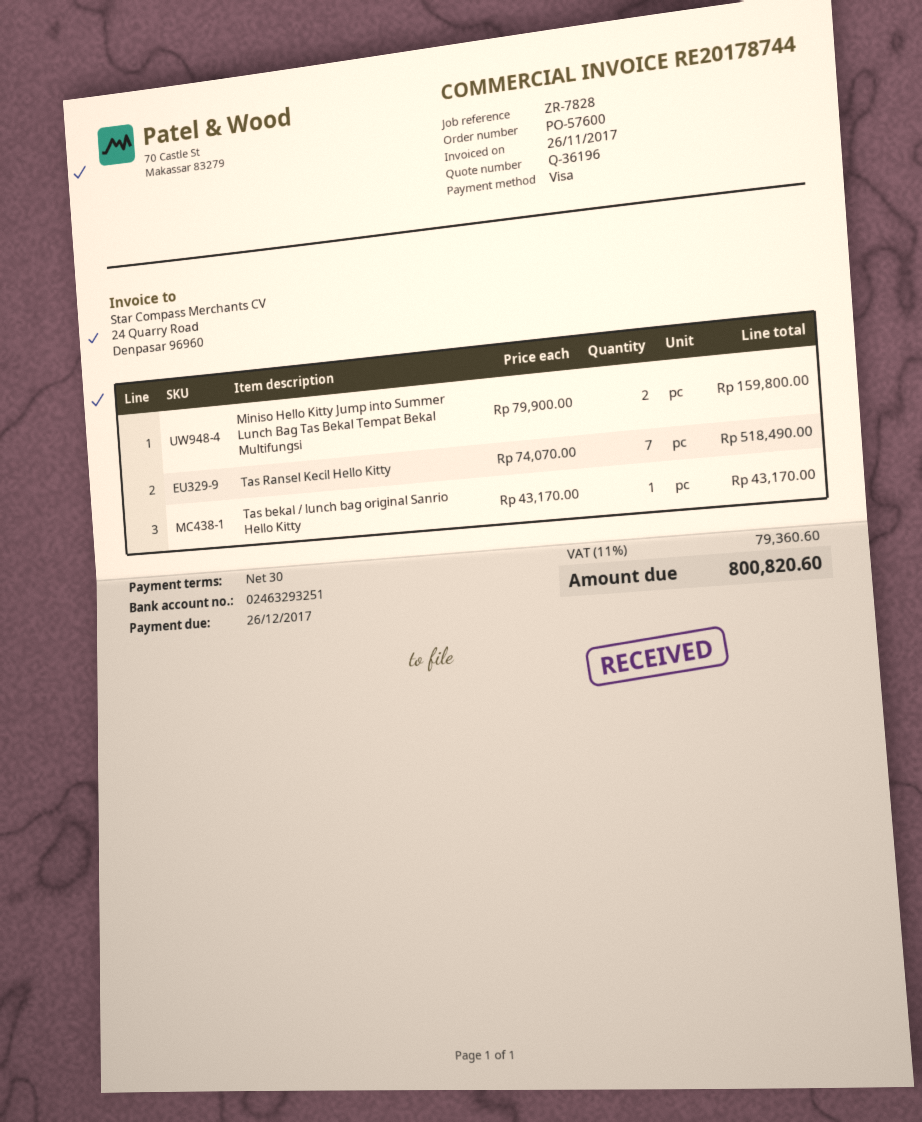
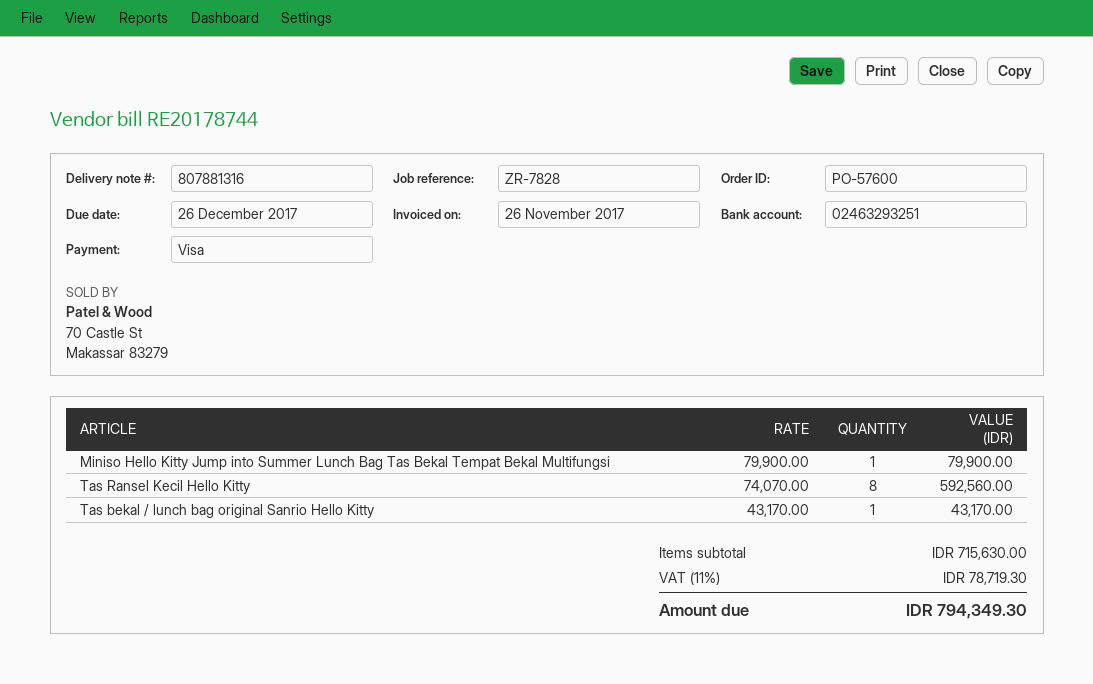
Miniso Hello Kitty Jump into Summer Lunch Bag Tas Bekal Tempat Bekal Multifungsi: 2 x 79900.00 = 159800.00 -> 1 x 79900.00 = 79900.00
Tas Ransel Kecil Hello Kitty: 7 x 74070.00 = 518490.00 -> 8 x 74070.00 = 592560.00
tax: 11% = 79360.60 -> 11% = 78719.30
total: 800820.60 -> 794349.30

